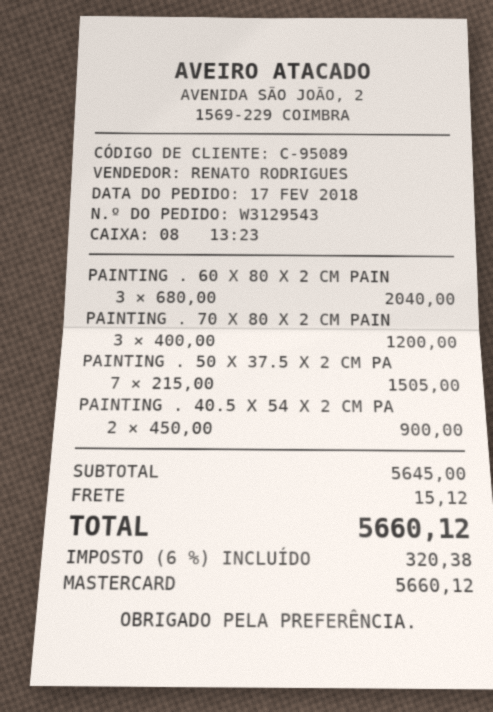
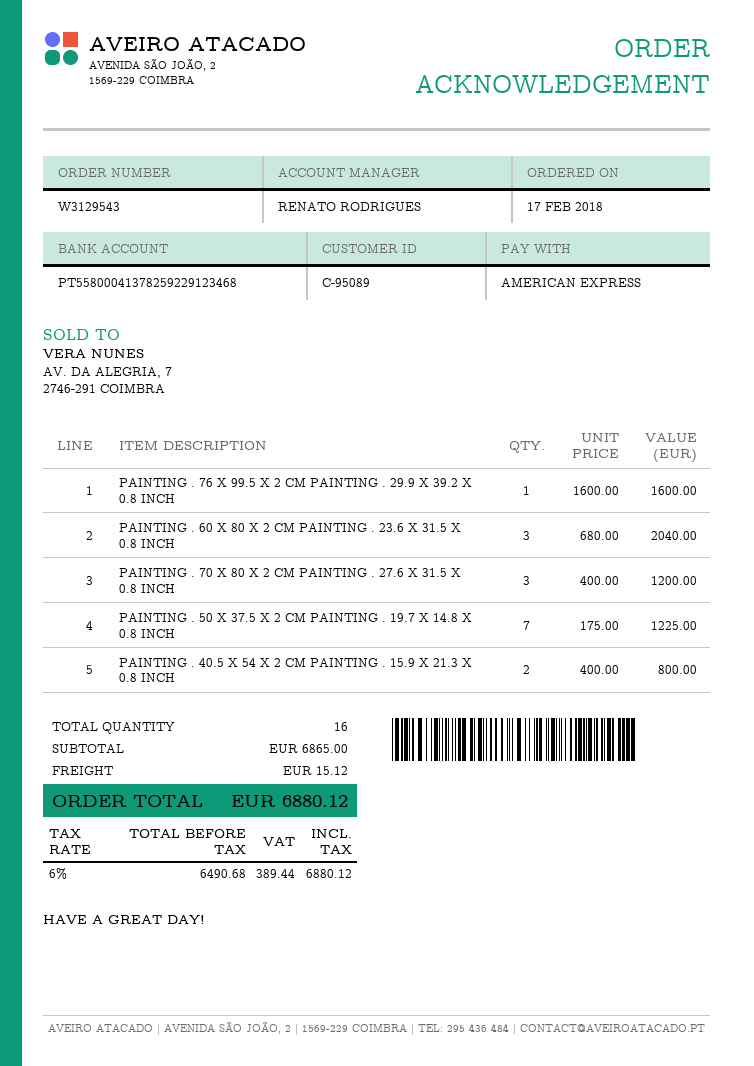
payment method: Mastercard -> American Express
PAINTING . 50 X 37.5 X 2 CM PA: 7 x 215.00 = 1505.00 -> 7 x 175.00 = 1225.00
PAINTING . 40.5 X 54 X 2 CM PA: 2 x 450.00 = 900.00 -> 2 x 400.00 = 800.00
PAINTING . 76 X 99.5 X 2 CM PAINTING . 29.9 X 39.2 X 0.8 INCH: none -> 1 x 1600.00 = 1600.00
subtotal: 5645.00 -> 6865.00
tax: 6% = 320.38 -> 6% = 389.44
total: 5660.12 -> 6880.12

